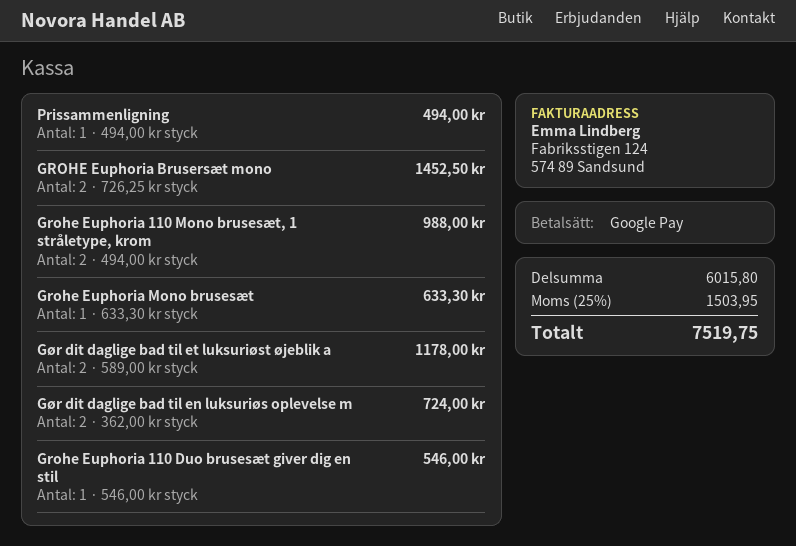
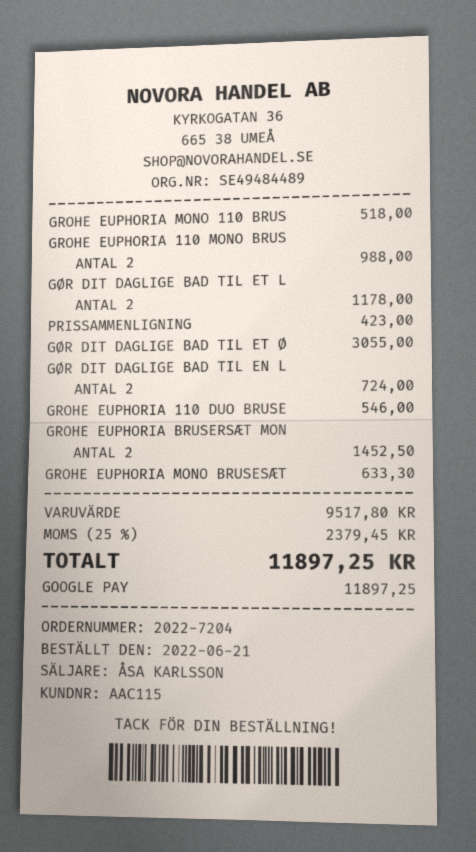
Prissammenligning: 1 for 494.00 -> 1 for 423.00
GROHE EUPHORIA MONO 110 BRUS: none -> 1 for 518.00
GØR DIT DAGLIGE BAD TIL ET Ø: none -> 1 for 3055.00
subtotal: 6015.80 -> 9517.80
tax: 25% = 1503.95 -> 25% = 2379.45
total: 7519.75 -> 11897.25

